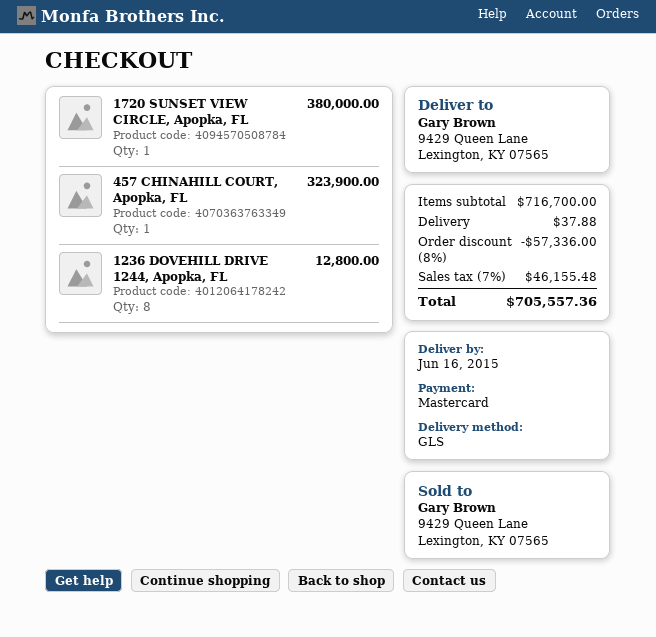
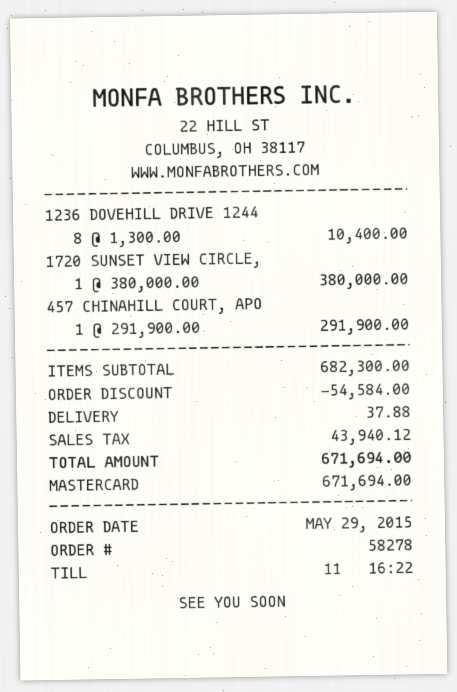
457 CHINAHILL COURT, Apopka, FL: 1 for 323900.00 -> 1 for 291900.00
1236 DOVEHILL DRIVE 1244, Apopka, FL: 8 for 12800.00 -> 8 for 10400.00
subtotal: 716700.00 -> 682300.00
discount: 57336.00 -> 54584.00
tax: 46155.48 -> 43940.12
total: 705557.36 -> 671694.00

